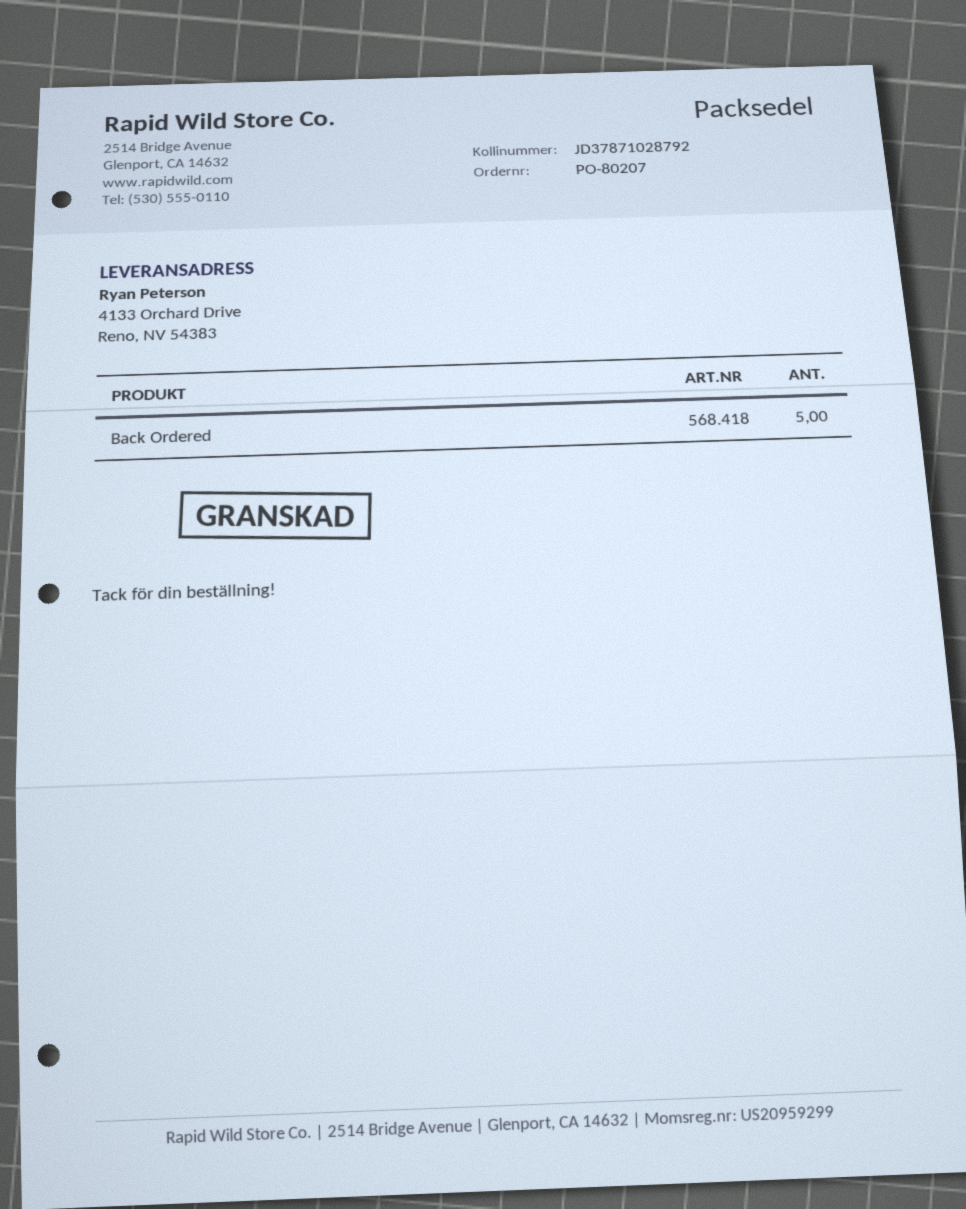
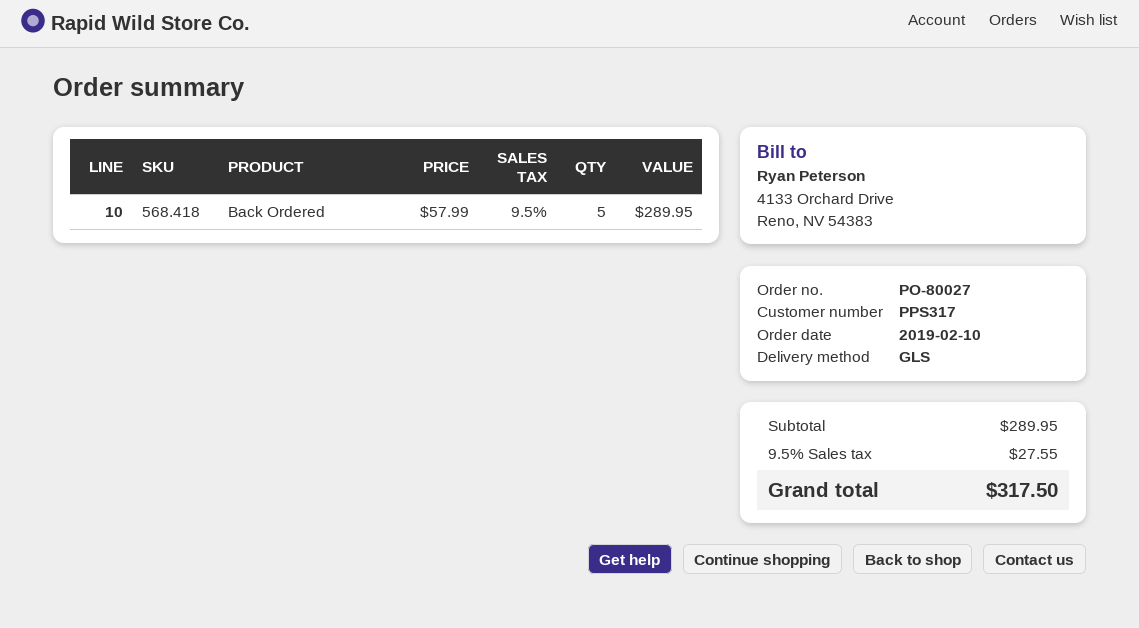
order number: PO-80207 -> PO-80027

